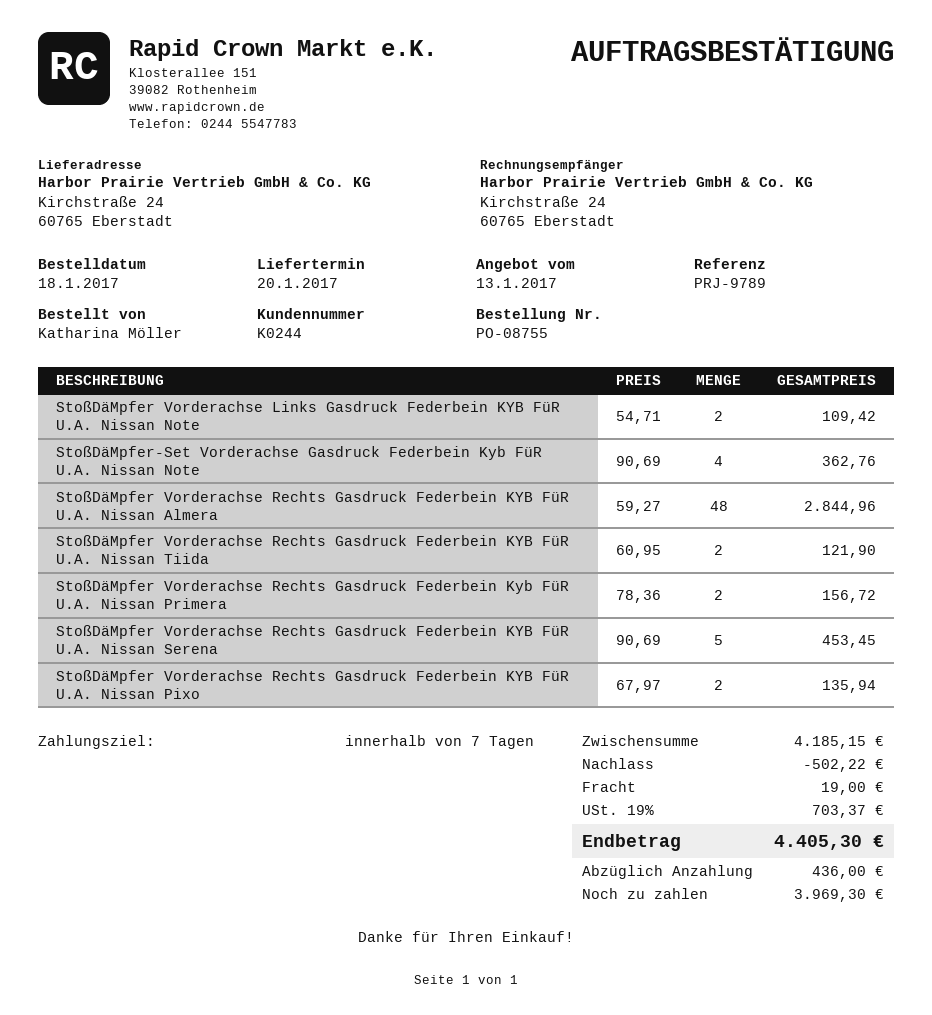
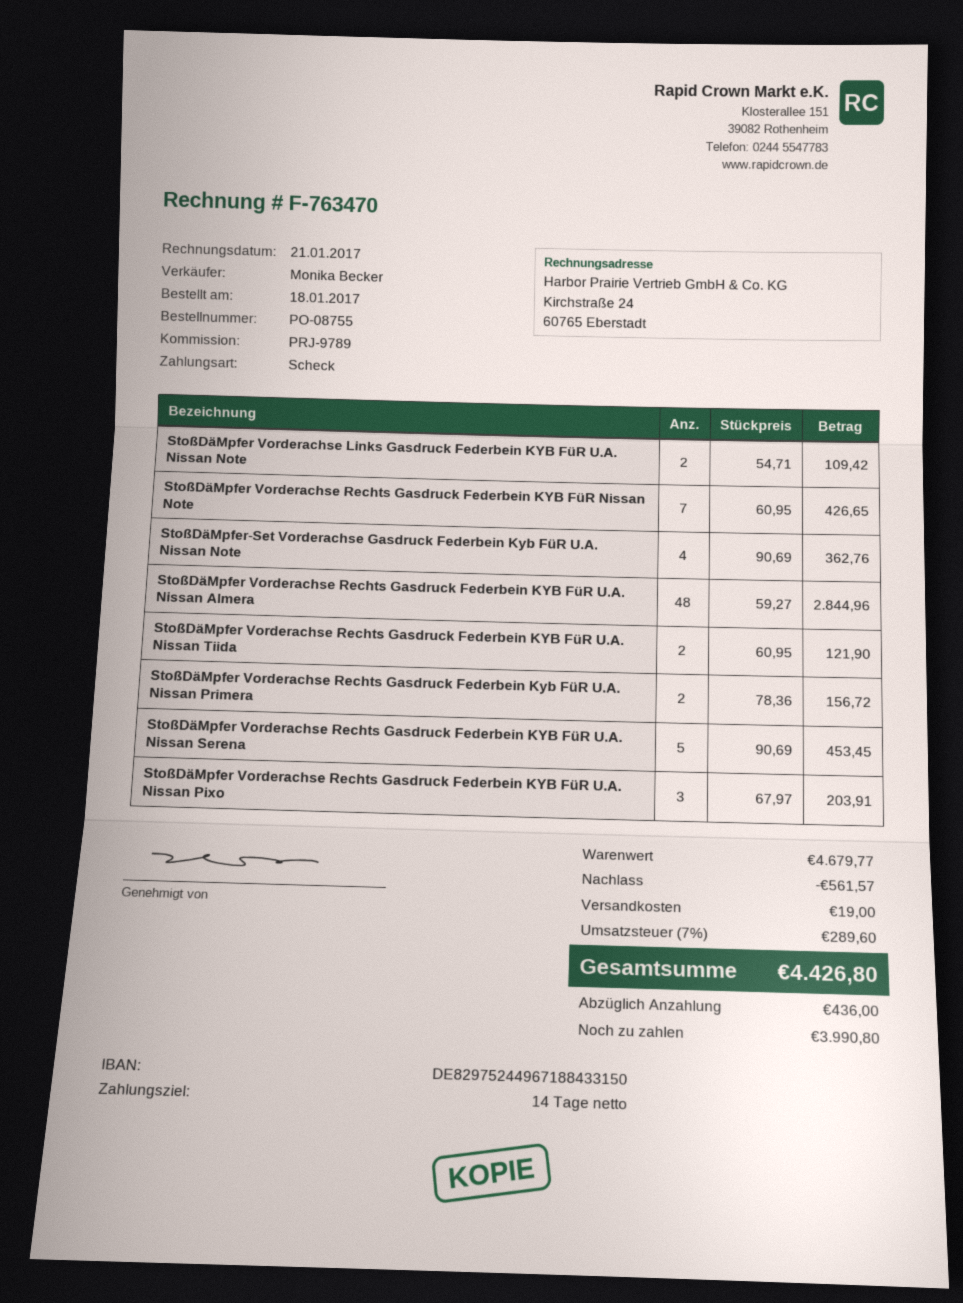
payment terms: 7 days -> 14 days
StoßDäMpfer Vorderachse Rechts Gasdruck Federbein KYB FüR U.A. Nissan Pixo: 2 x 67.97 = 135.94 -> 3 x 67.97 = 203.91
StoßDäMpfer Vorderachse Rechts Gasdruck Federbein KYB FüR Nissan Note: none -> 7 x 60.95 = 426.65
subtotal: 4185.15 -> 4679.77
discount: 502.22 -> 561.57
tax: 19% = 703.37 -> 7% = 289.60
total: 4405.30 -> 4426.80
balance: 3969.30 -> 3990.80

